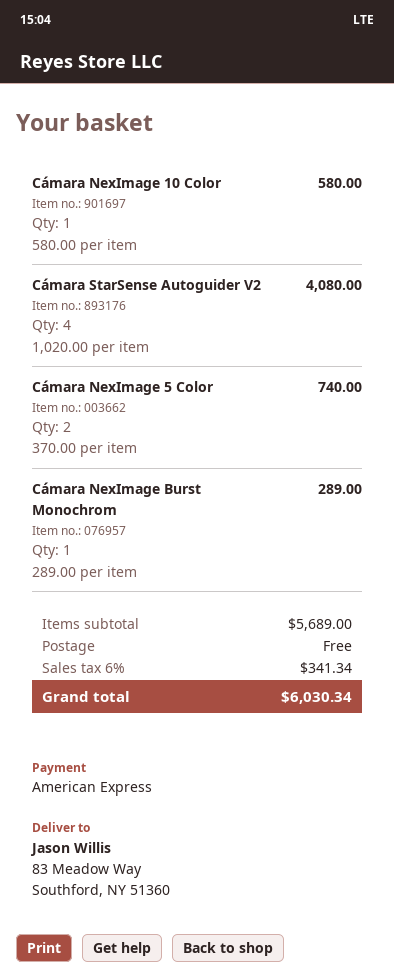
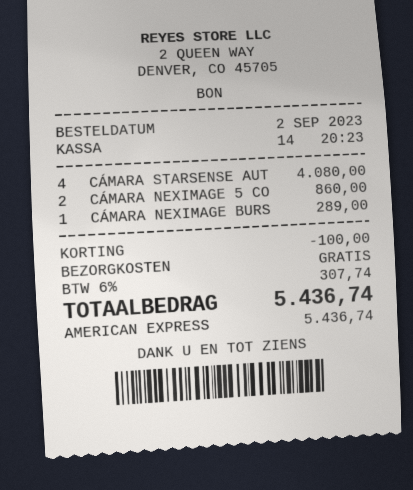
Cámara NexImage 10 Color: 1 for 580.00 -> none
Cámara NexImage 5 Color: 2 for 740.00 -> 2 for 860.00
discount: none -> 100.00
tax: 6% = 341.34 -> 6% = 307.74
total: 6030.34 -> 5436.74

